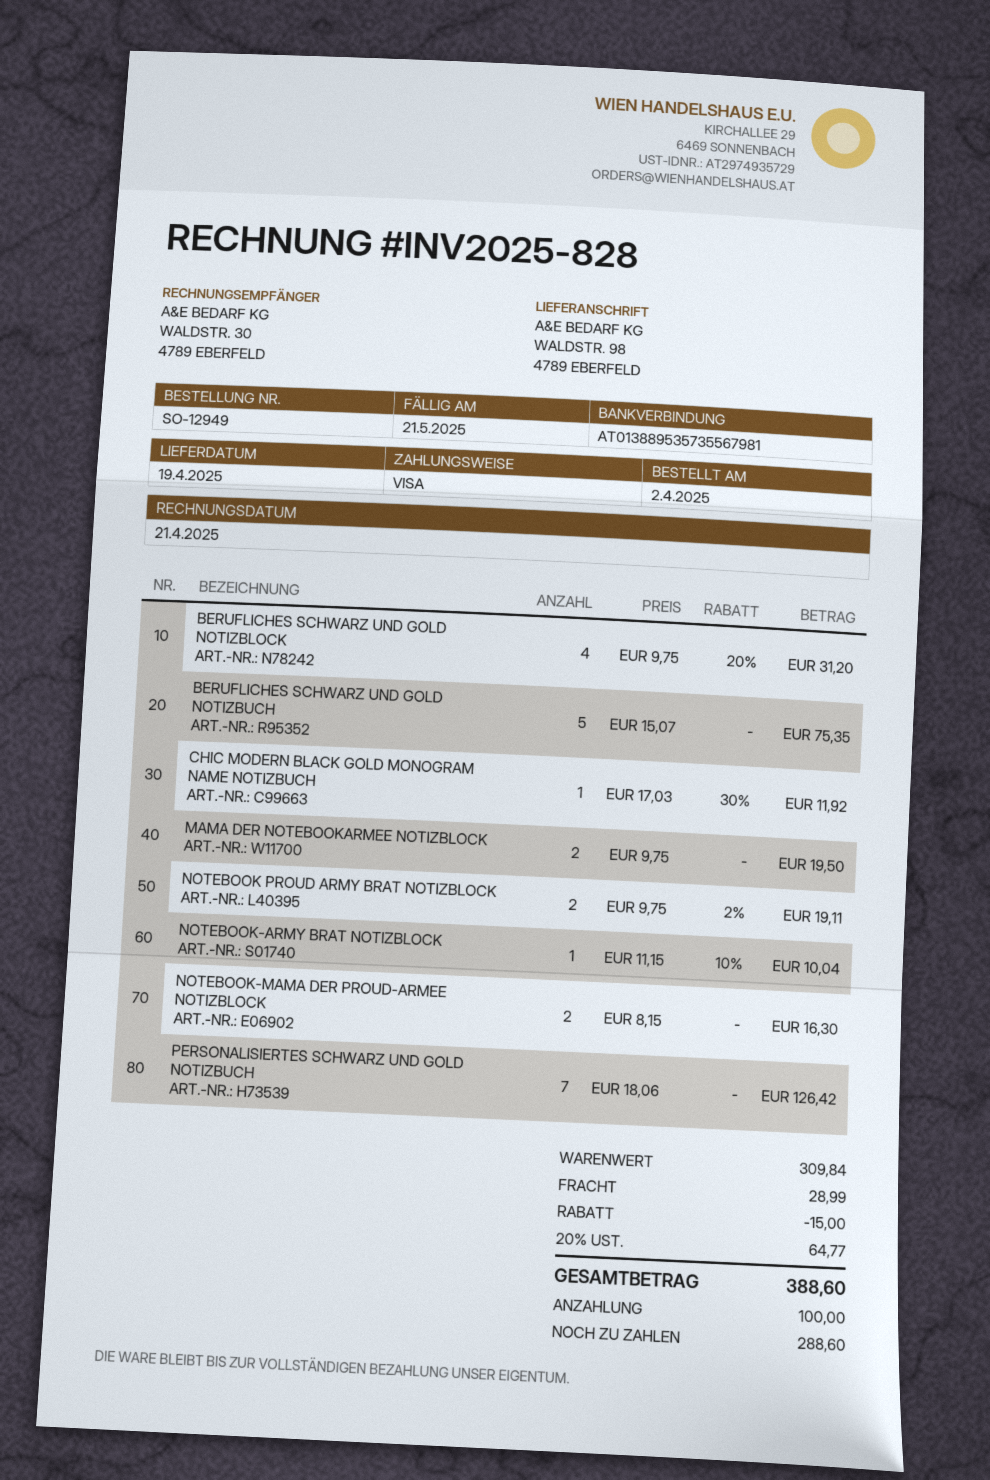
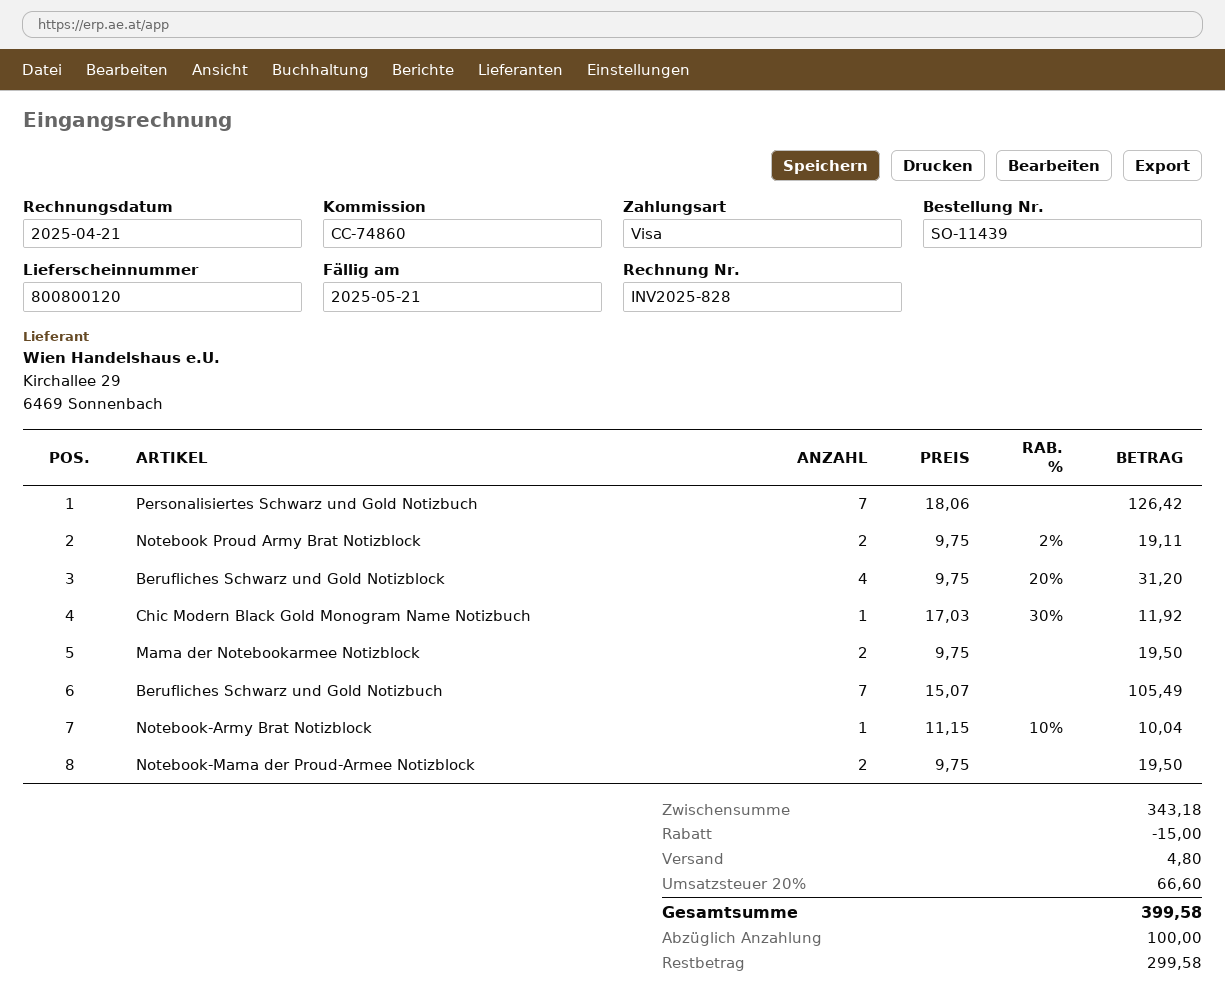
order number: SO-12949 -> SO-11439
BERUFLICHES SCHWARZ UND GOLD NOTIZBUCH: 5 x 15.07 = 75.35 -> 7 x 15.07 = 105.49
NOTEBOOK-MAMA DER PROUD-ARMEE NOTIZBLOCK: 2 x 8.15 = 16.30 -> 2 x 9.75 = 19.50
subtotal: 309.84 -> 343.18
shipping: 28.99 -> 4.80
tax: 20% = 64.77 -> 20% = 66.60
total: 388.60 -> 399.58
balance: 288.60 -> 299.58

